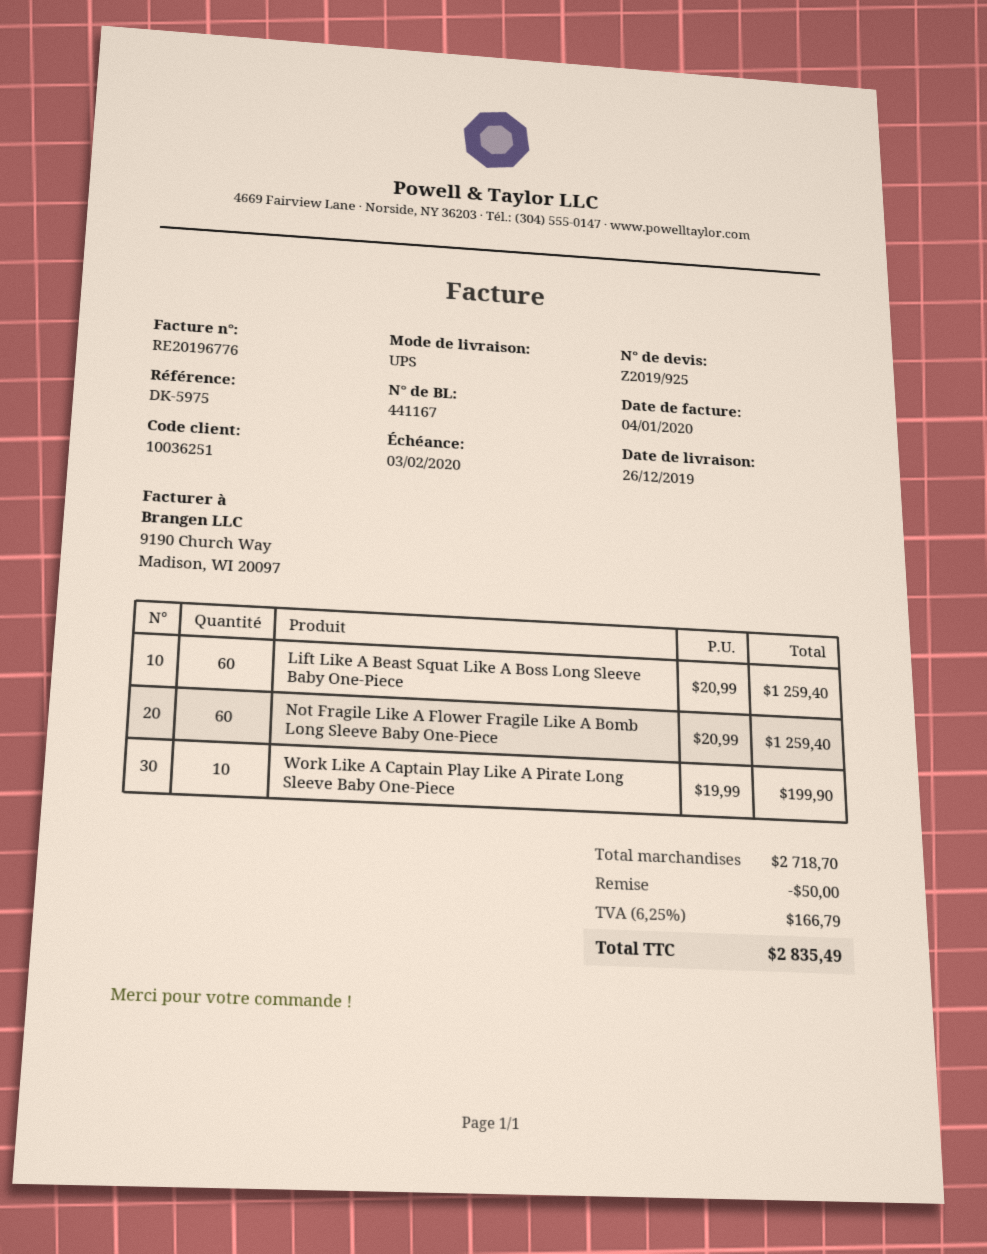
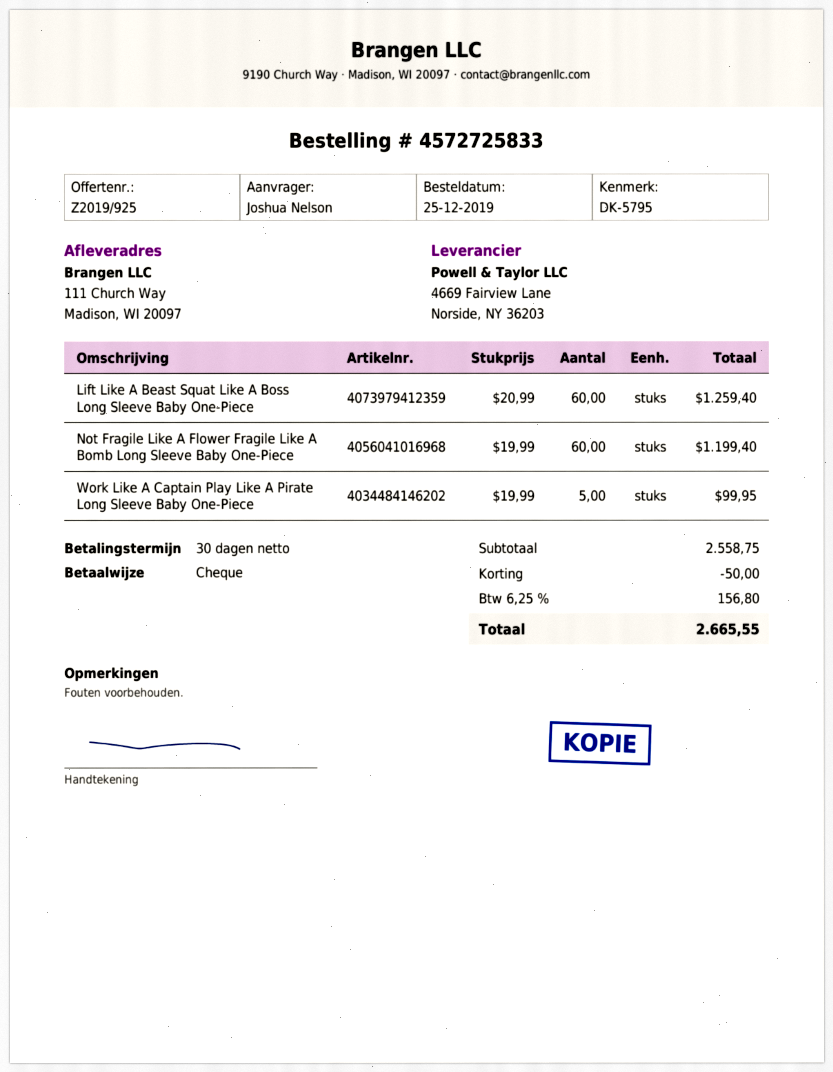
reference: DK-5975 -> DK-5795
Not Fragile Like A Flower Fragile Like A Bomb Long Sleeve Baby One-Piece: 60 x 20.99 = 1259.40 -> 60 x 19.99 = 1199.40
Work Like A Captain Play Like A Pirate Long Sleeve Baby One-Piece: 10 x 19.99 = 199.90 -> 5 x 19.99 = 99.95
subtotal: 2718.70 -> 2558.75
tax: 6.25% = 166.79 -> 6.25% = 156.80
total: 2835.49 -> 2665.55

